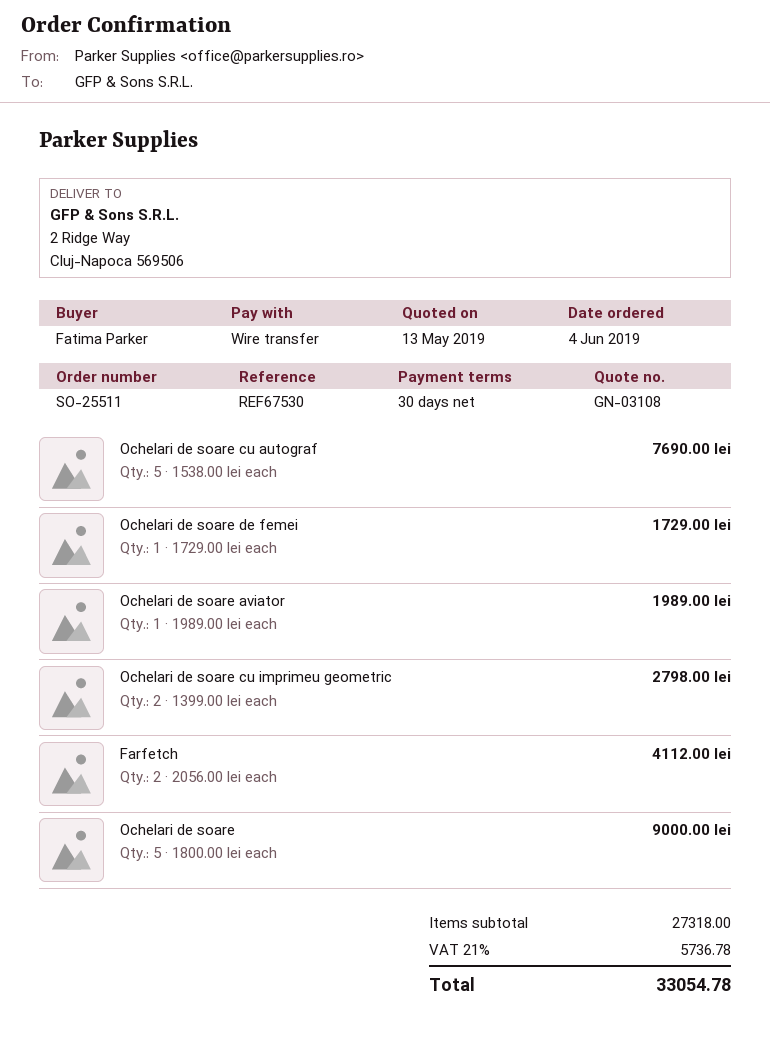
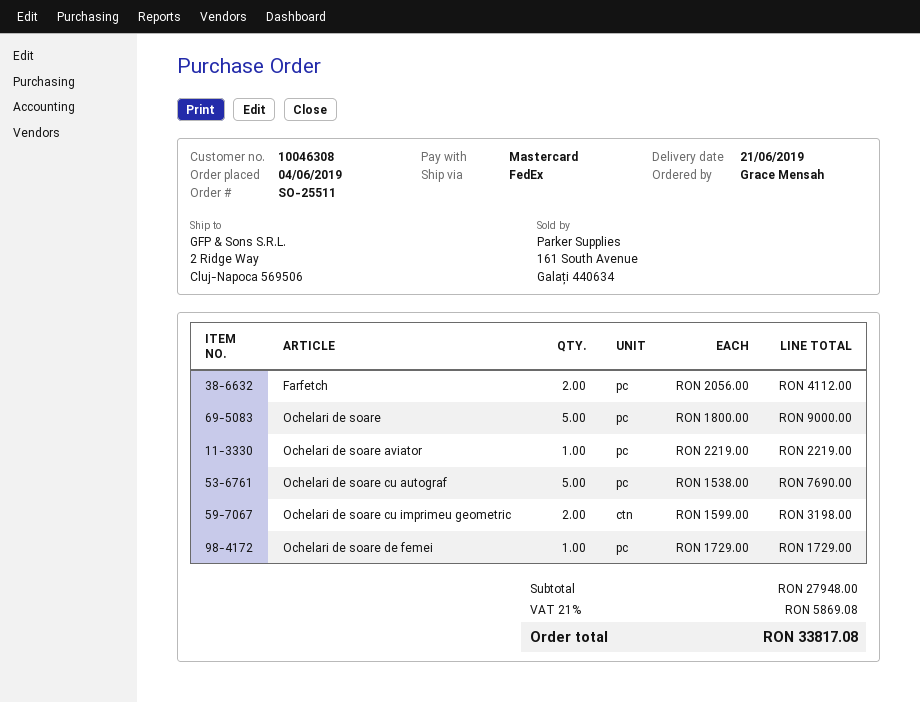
ordered by: Fatima Parker -> Grace Mensah
payment method: bank transfer -> Mastercard
Ochelari de soare aviator: 1 x 1989.00 = 1989.00 -> 1 x 2219.00 = 2219.00
Ochelari de soare cu imprimeu geometric: 2 x 1399.00 = 2798.00 -> 2 x 1599.00 = 3198.00
subtotal: 27318.00 -> 27948.00
tax: 21% = 5736.78 -> 21% = 5869.08
total: 33054.78 -> 33817.08

